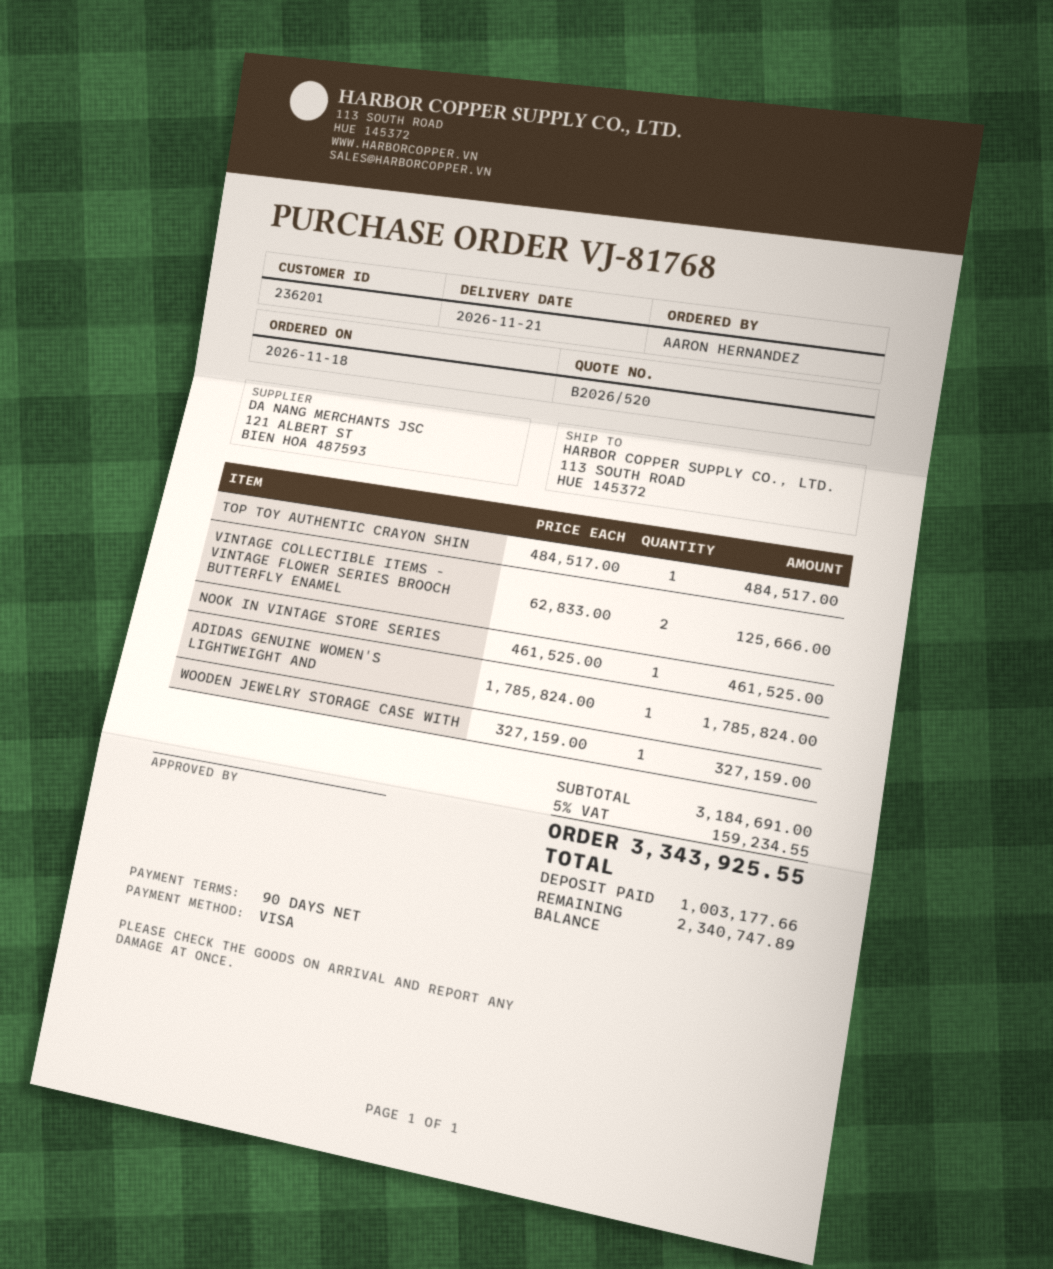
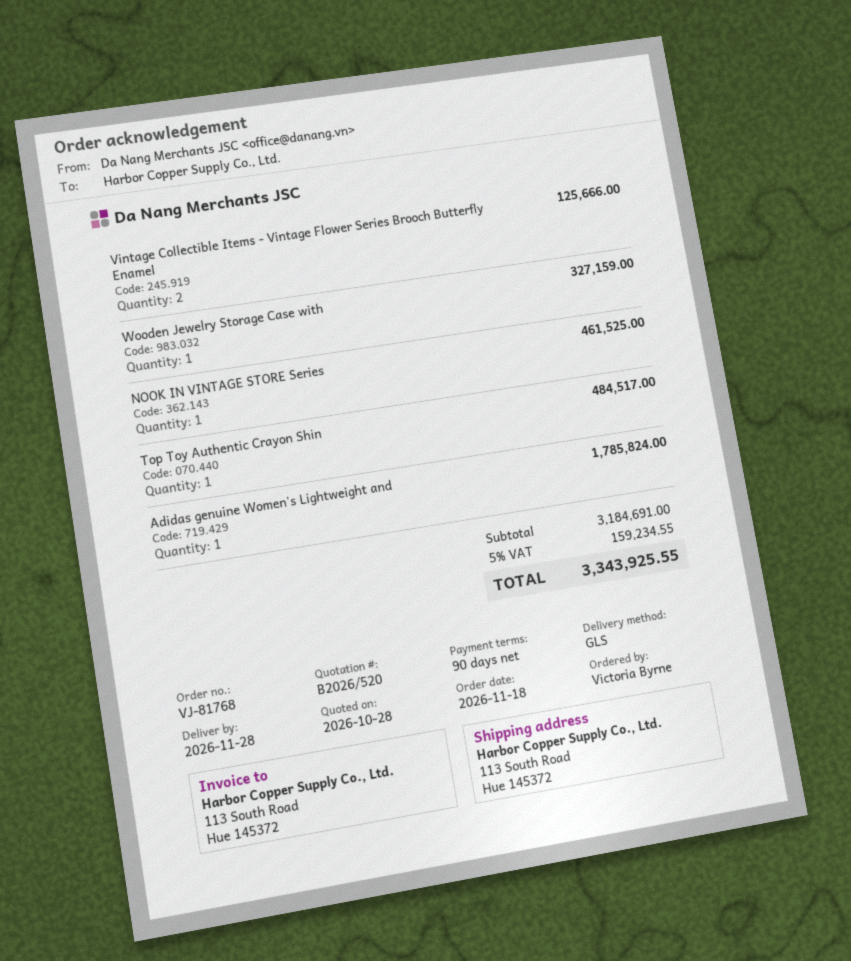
delivery date: 2026-11-21 -> 2026-11-28
ordered by: AARON HERNANDEZ -> Victoria Byrne

